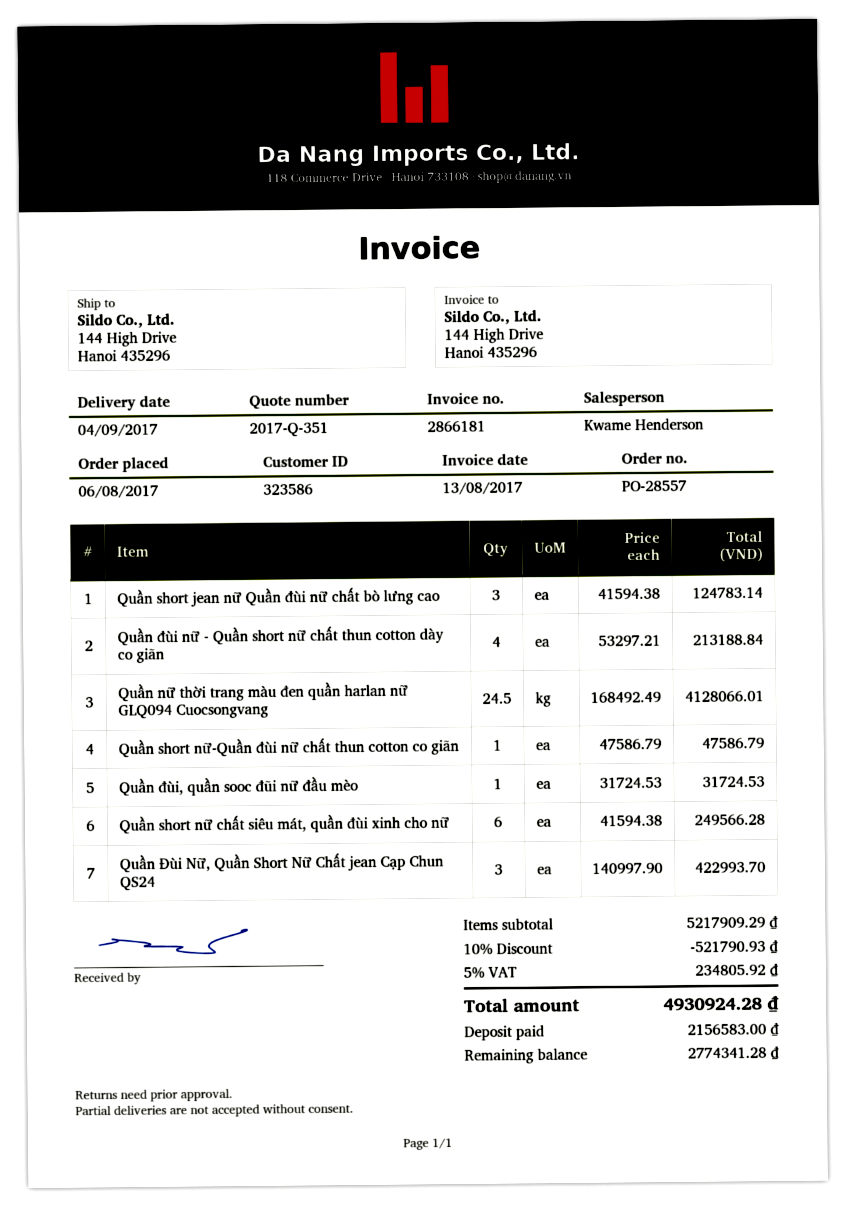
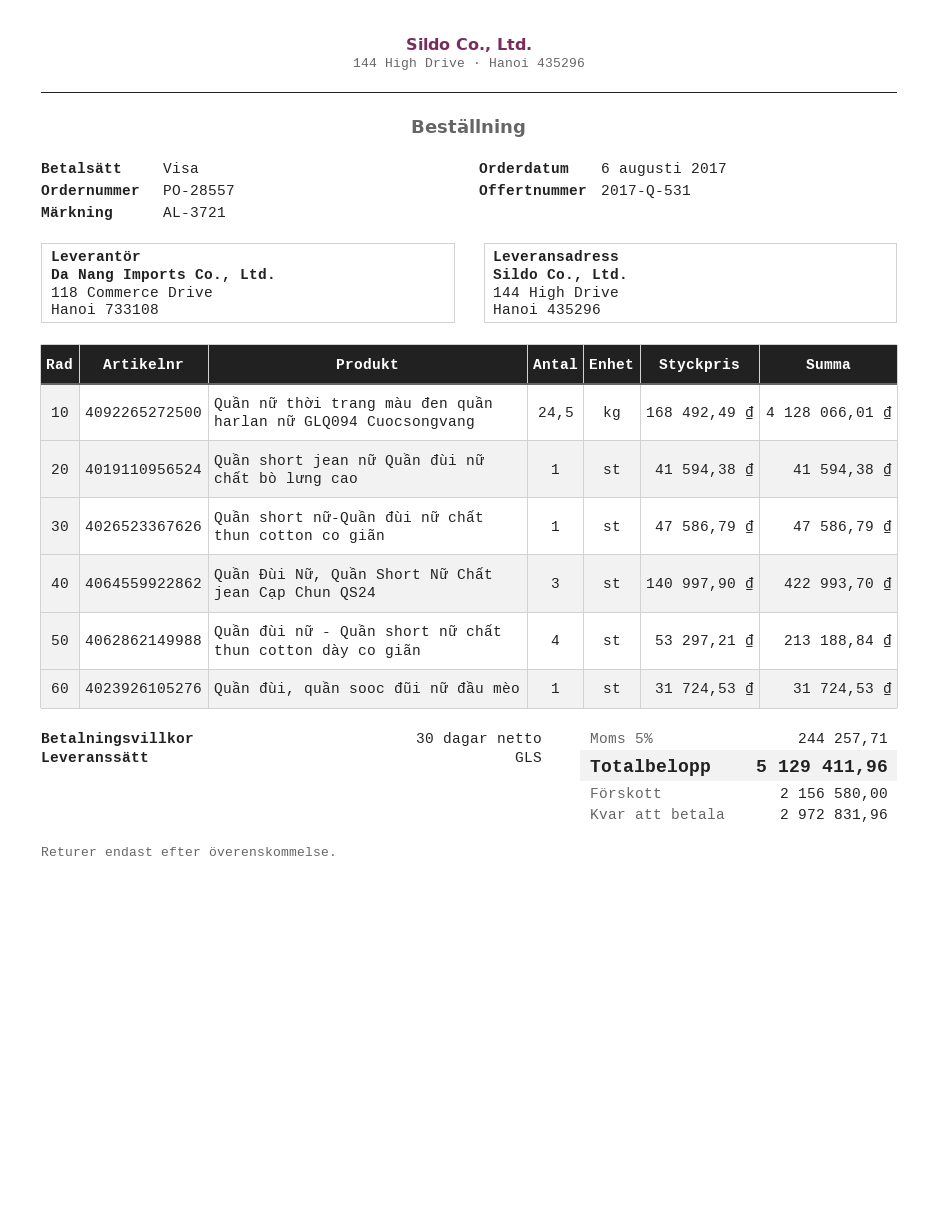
quote number: 2017-Q-351 -> 2017-Q-531
Quần short jean nữ Quần đùi nữ chất bò lưng cao: 3 x 41594.38 = 124783.14 -> 1 x 41594.38 = 41594.38
Quần short nữ chất siêu mát, quần đùi xinh cho nữ: 6 x 41594.38 = 249566.28 -> none
discount: 10% = 521790.93 -> none
tax: 5% = 234805.92 -> 5% = 244257.71
total: 4930924.28 -> 5129411.96
deposit: 2156583.00 -> 2156580.00
balance: 2774341.28 -> 2972831.96

